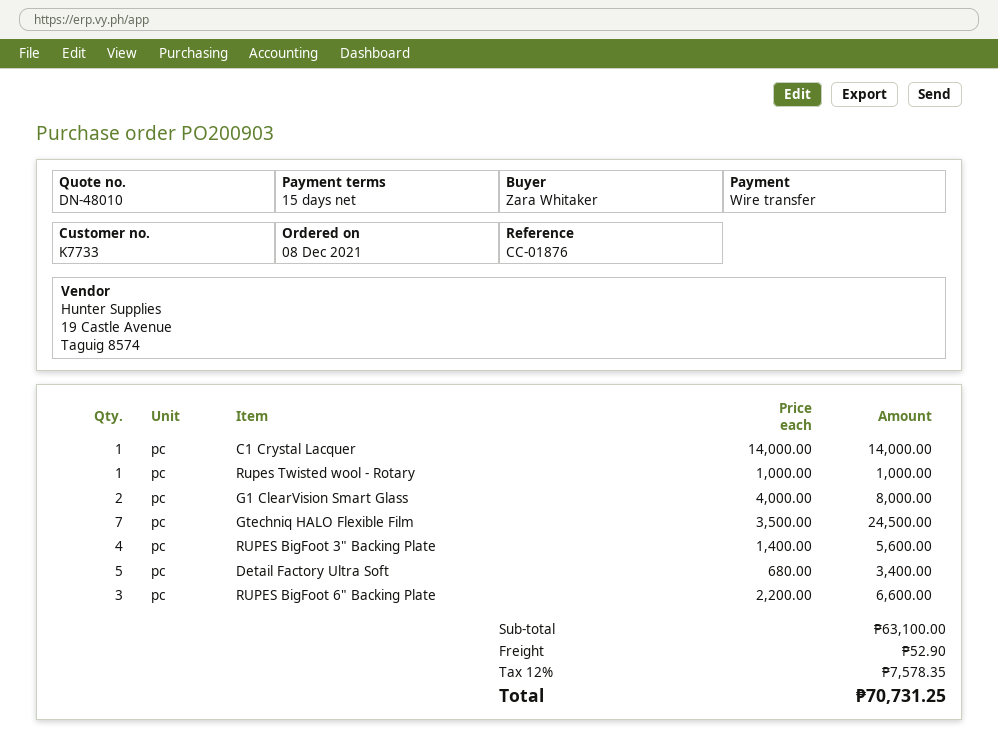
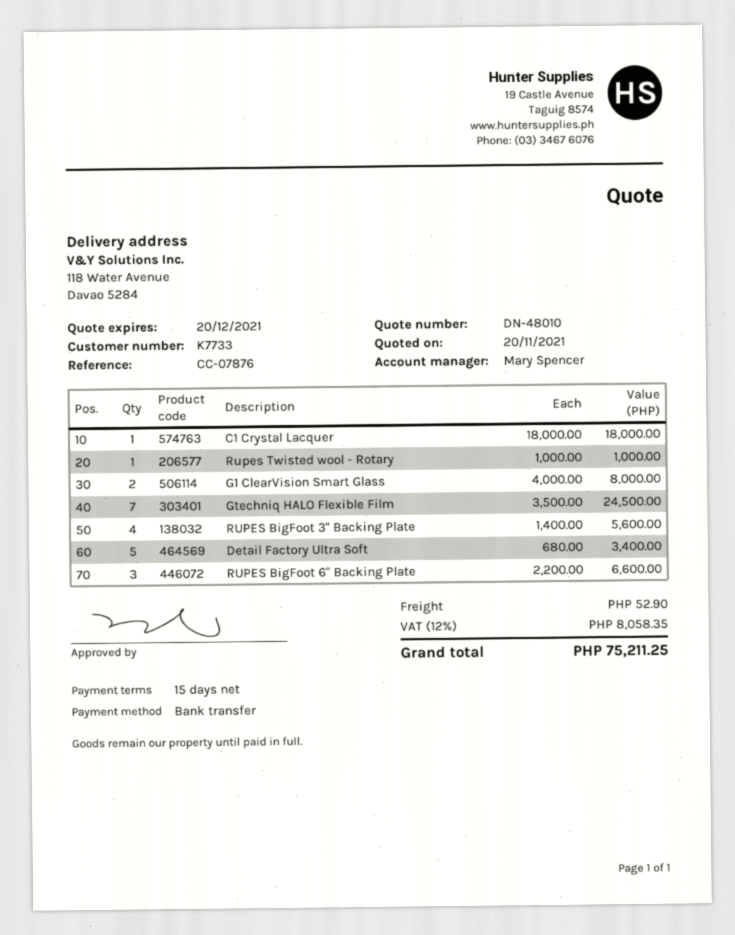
reference: CC-01876 -> CC-07876
C1 Crystal Lacquer: 1 x 14000.00 = 14000.00 -> 1 x 18000.00 = 18000.00
tax: 12% = 7578.35 -> 12% = 8058.35
total: 70731.25 -> 75211.25

